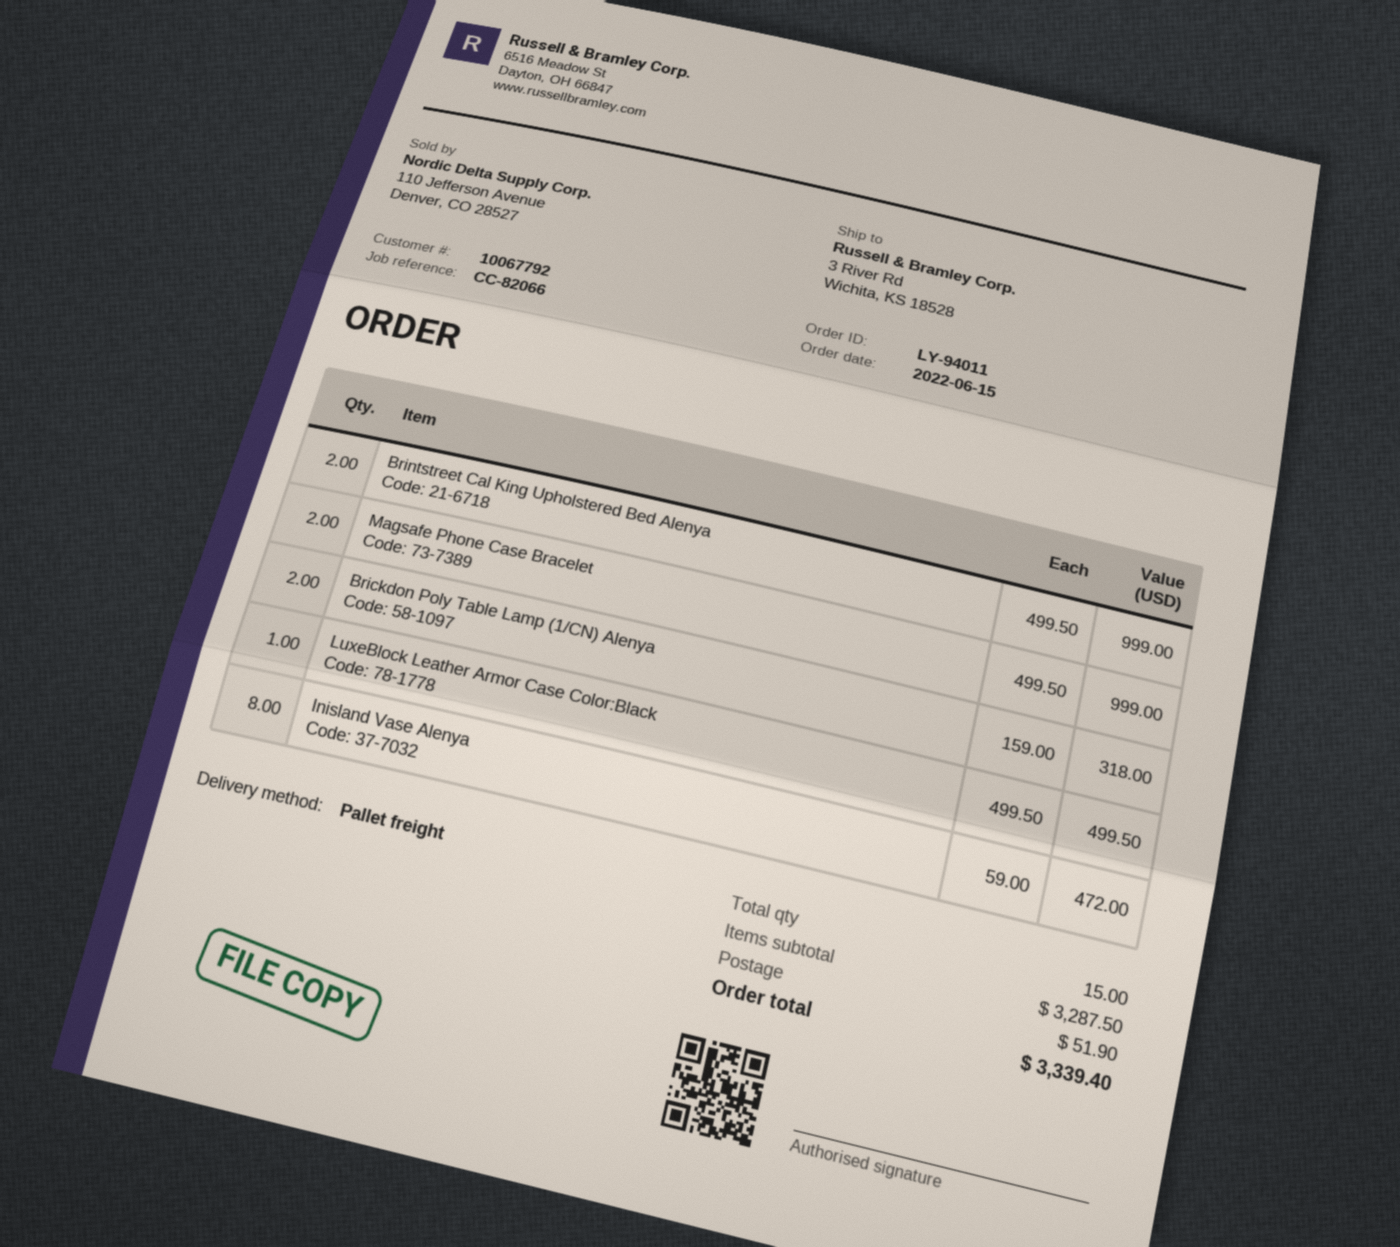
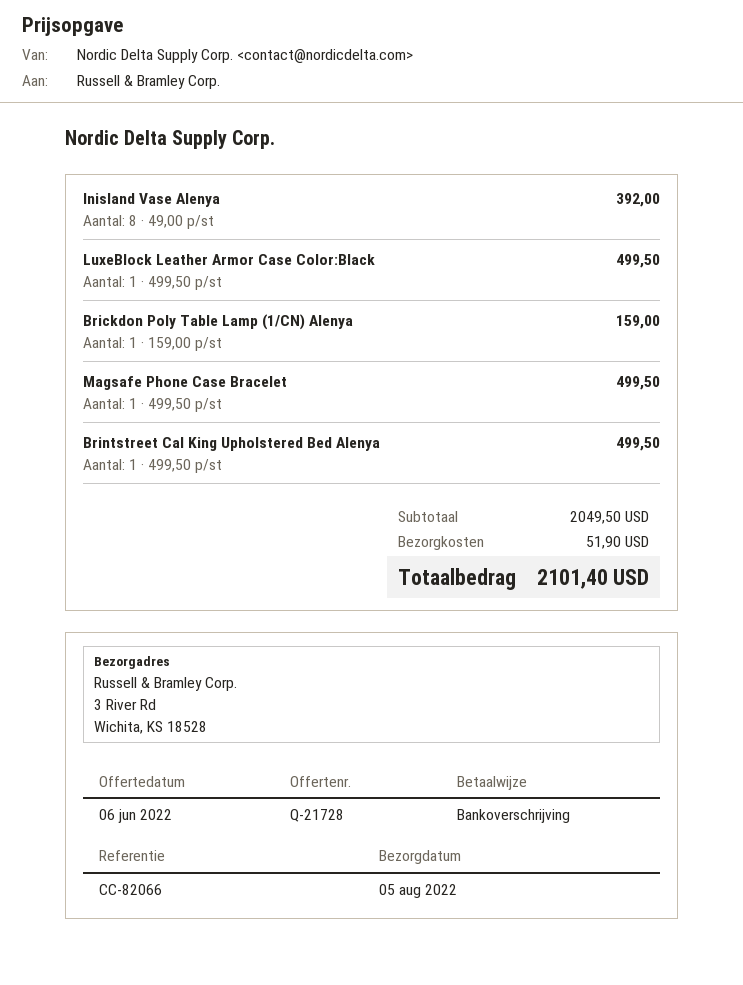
Brintstreet Cal King Upholstered Bed Alenya: 2 x 499.50 = 999.00 -> 1 x 499.50 = 499.50
Magsafe Phone Case Bracelet: 2 x 499.50 = 999.00 -> 1 x 499.50 = 499.50
Brickdon Poly Table Lamp (1/CN) Alenya: 2 x 159.00 = 318.00 -> 1 x 159.00 = 159.00
Inisland Vase Alenya: 8 x 59.00 = 472.00 -> 8 x 49.00 = 392.00
subtotal: 3287.50 -> 2049.50
total: 3339.40 -> 2101.40

